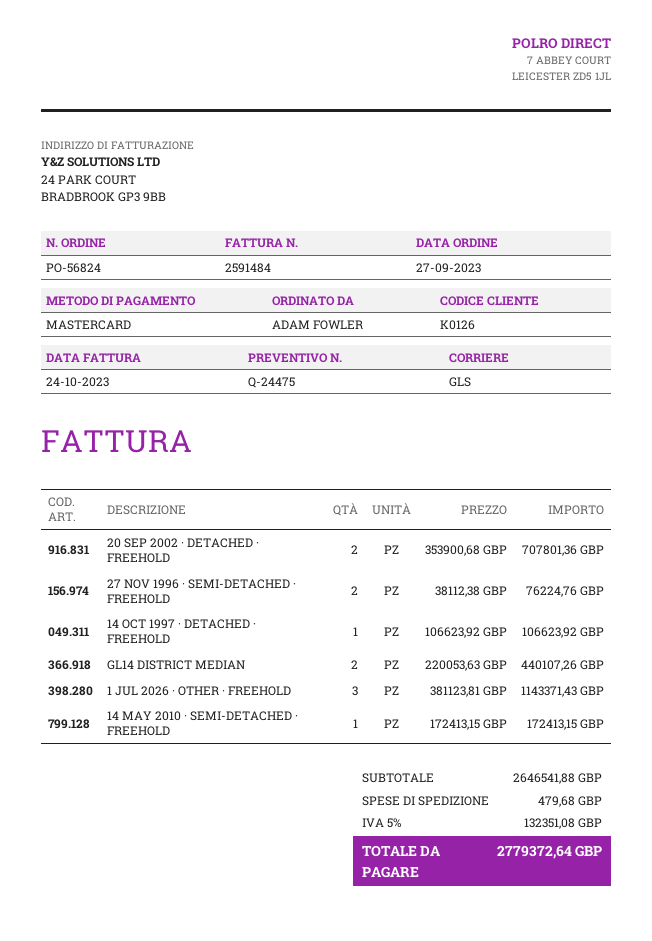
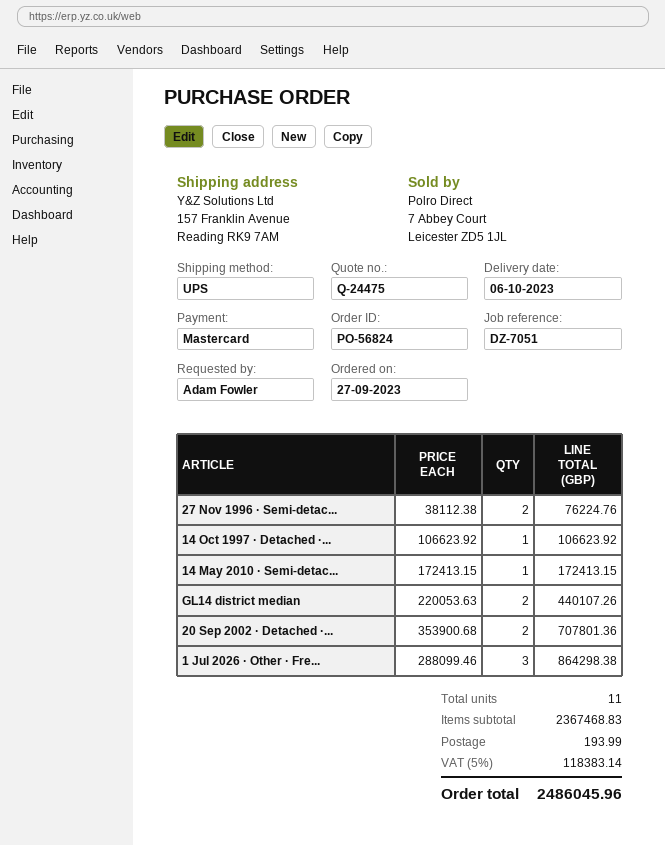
shipping method: GLS -> UPS
1 JUL 2026 · OTHER · FREEHOLD: 3 x 381123.81 = 1143371.43 -> 3 x 288099.46 = 864298.38
subtotal: 2646541.88 -> 2367468.83
shipping: 479.68 -> 193.99
tax: 5% = 132351.08 -> 5% = 118383.14
total: 2779372.64 -> 2486045.96

